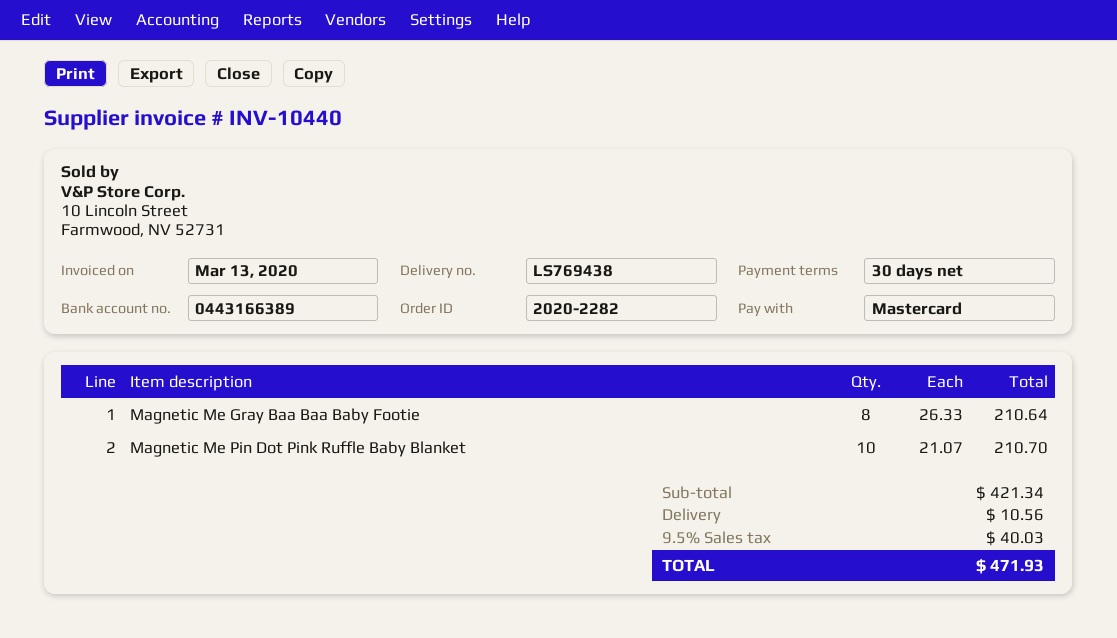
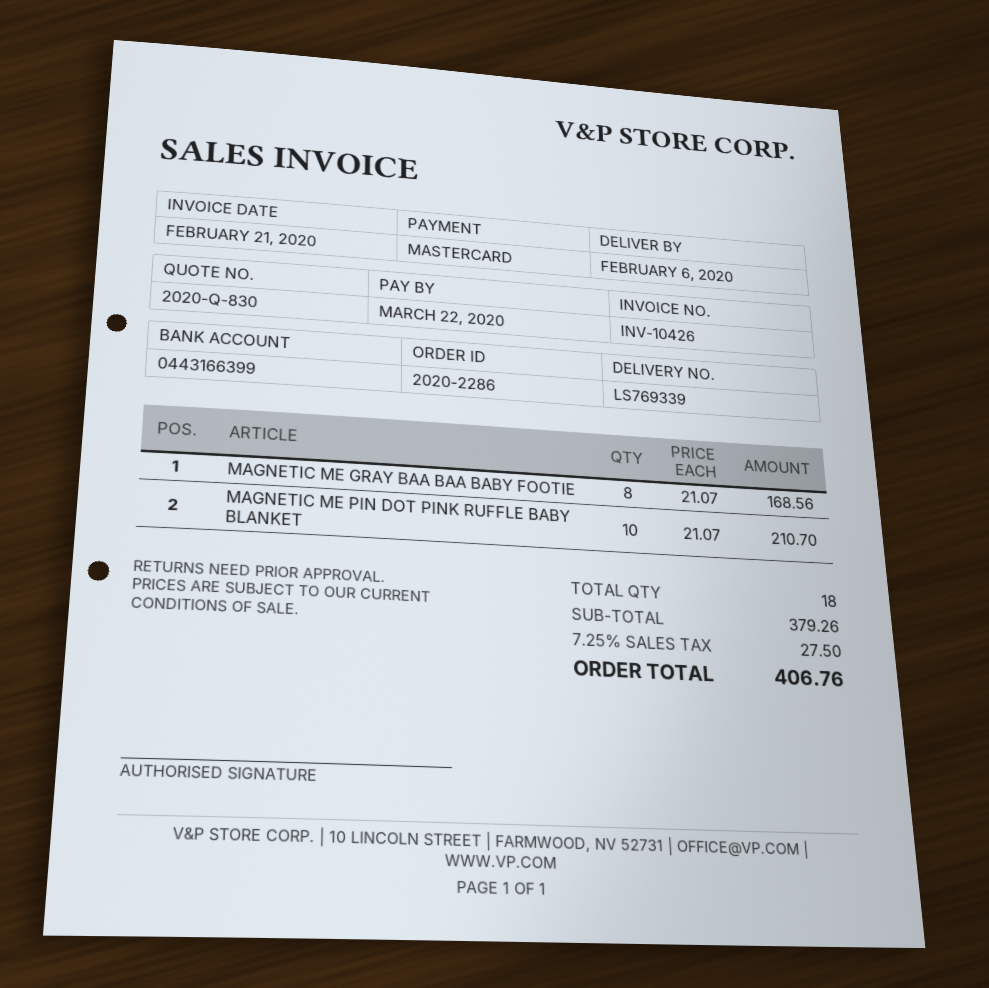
order number: 2020-2282 -> 2020-2286
delivery note number: LS769438 -> LS769339
invoice number: INV-10440 -> INV-10426
invoice date: 2020-03-13 -> 2020-02-21
bank account: 0443166389 -> 0443166399
Magnetic Me Gray Baa Baa Baby Footie: 8 x 26.33 = 210.64 -> 8 x 21.07 = 168.56
subtotal: 421.34 -> 379.26
shipping: 10.56 -> none
tax: 9.5% = 40.03 -> 7.25% = 27.50
total: 471.93 -> 406.76

